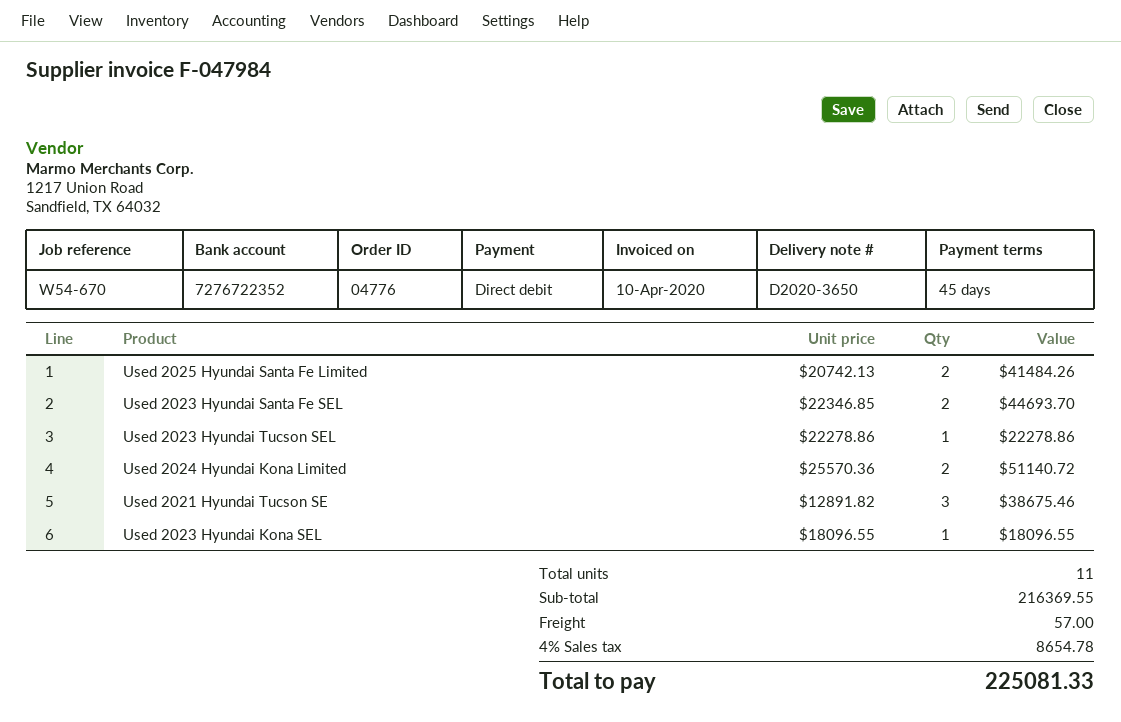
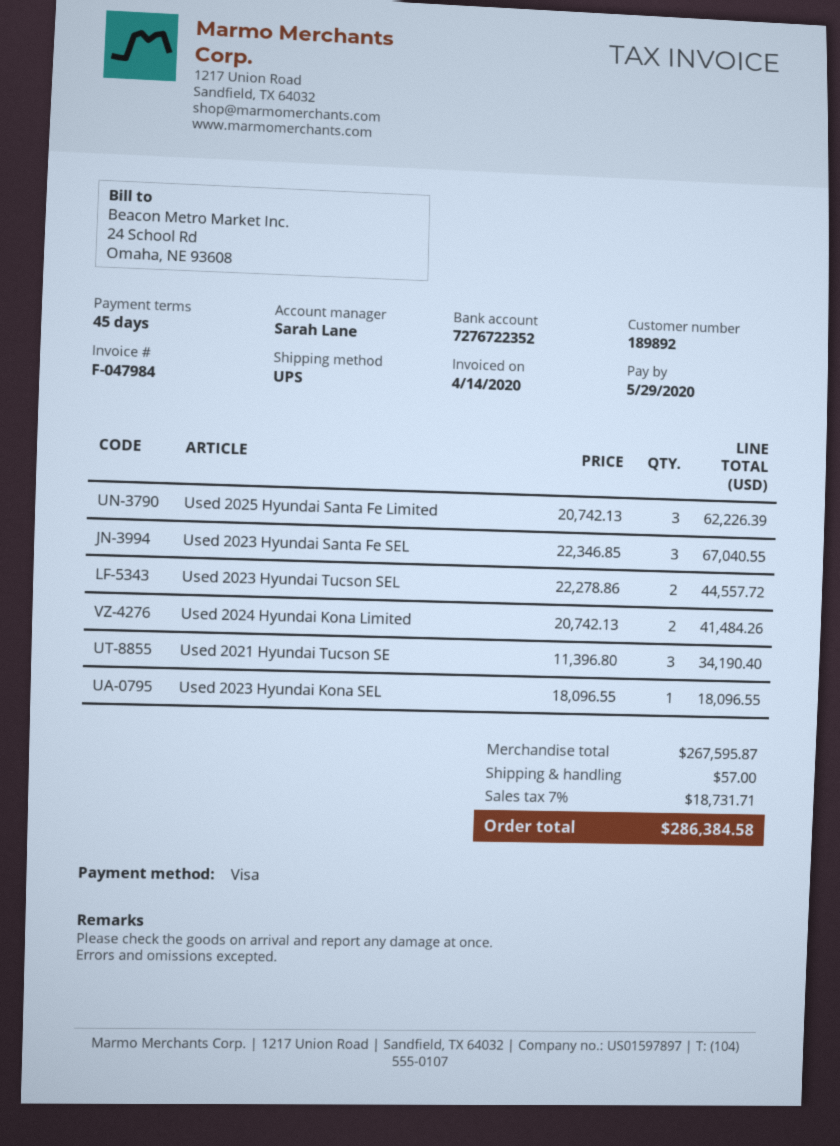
invoice date: 2020-04-10 -> 2020-04-14
payment method: direct debit -> Visa
Used 2025 Hyundai Santa Fe Limited: 2 x 20742.13 = 41484.26 -> 3 x 20742.13 = 62226.39
Used 2023 Hyundai Santa Fe SEL: 2 x 22346.85 = 44693.70 -> 3 x 22346.85 = 67040.55
Used 2023 Hyundai Tucson SEL: 1 x 22278.86 = 22278.86 -> 2 x 22278.86 = 44557.72
Used 2024 Hyundai Kona Limited: 2 x 25570.36 = 51140.72 -> 2 x 20742.13 = 41484.26
Used 2021 Hyundai Tucson SE: 3 x 12891.82 = 38675.46 -> 3 x 11396.80 = 34190.40
subtotal: 216369.55 -> 267595.87
tax: 4% = 8654.78 -> 7% = 18731.71
total: 225081.33 -> 286384.58

